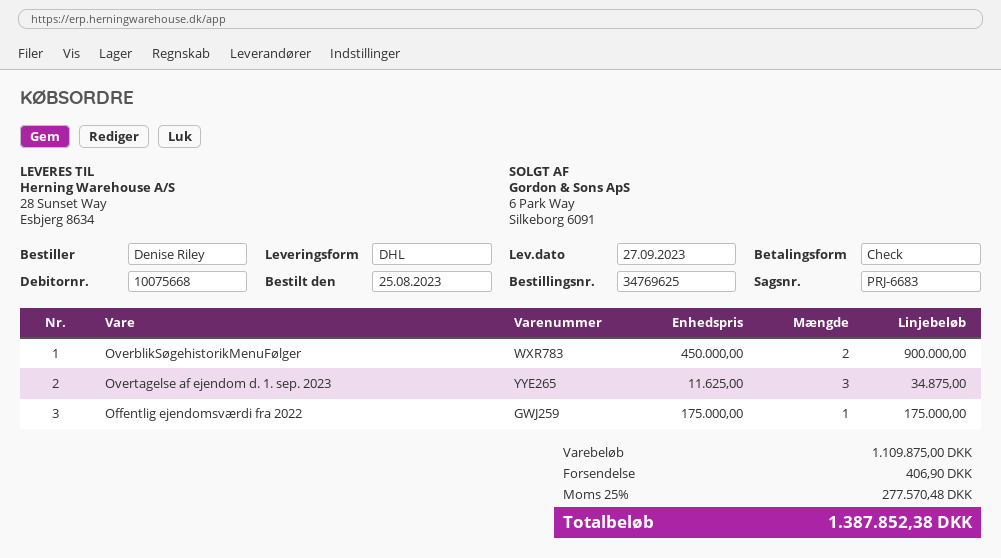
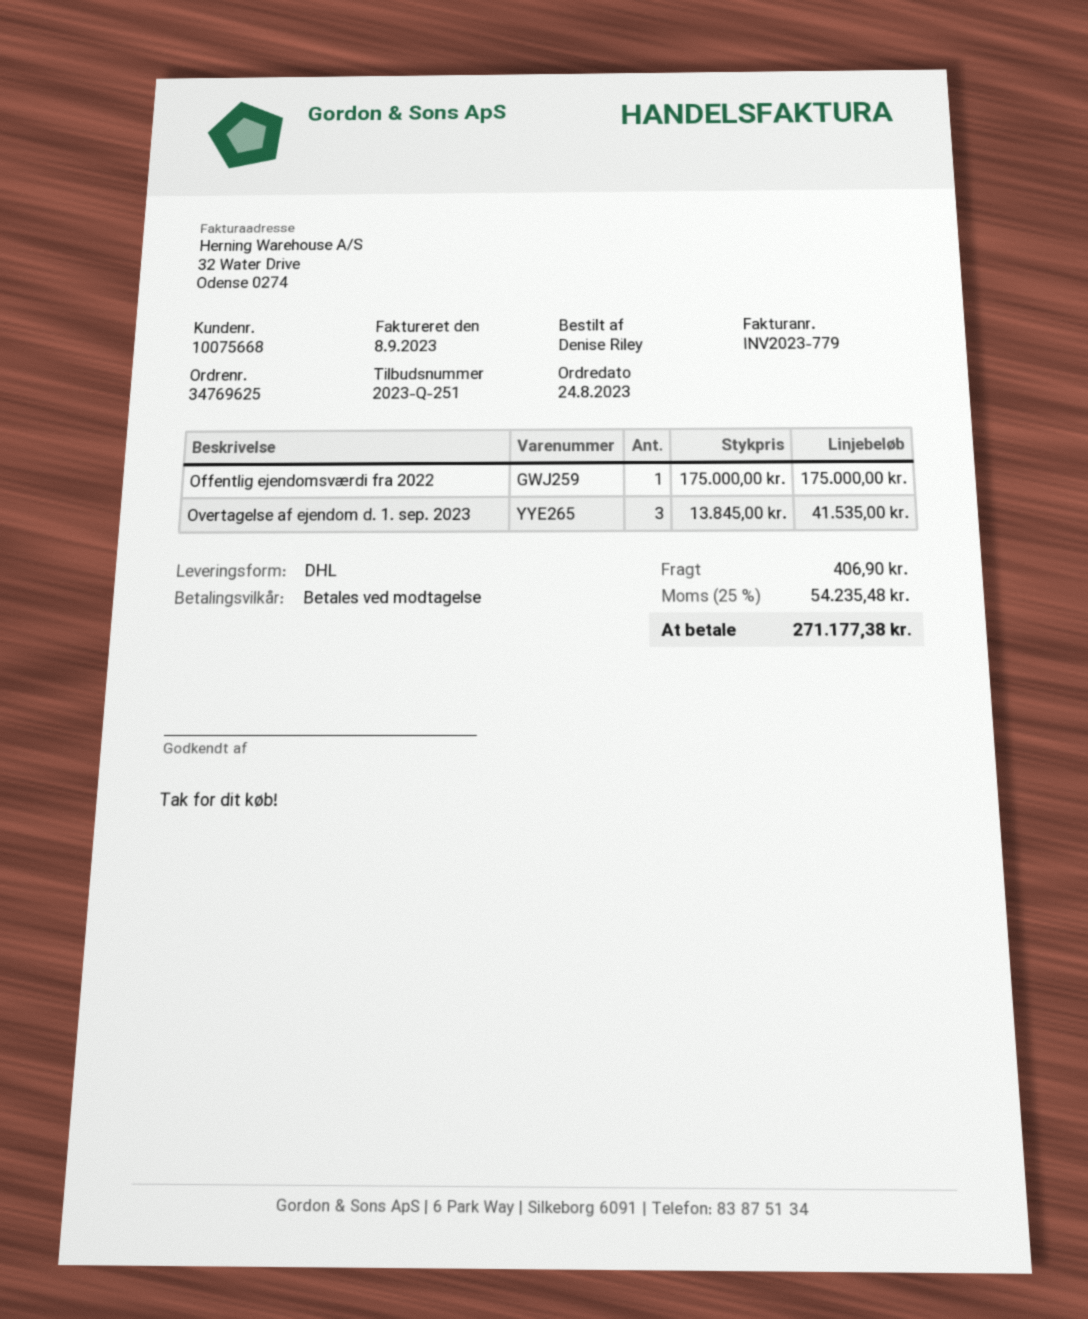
order date: 2023-08-25 -> 2023-08-24
OverblikSøgehistorikMenuFølger: 2 x 450000.00 = 900000.00 -> none
Overtagelse af ejendom d. 1. sep. 2023: 3 x 11625.00 = 34875.00 -> 3 x 13845.00 = 41535.00
tax: 25% = 277570.48 -> 25% = 54235.48
total: 1387852.38 -> 271177.38

